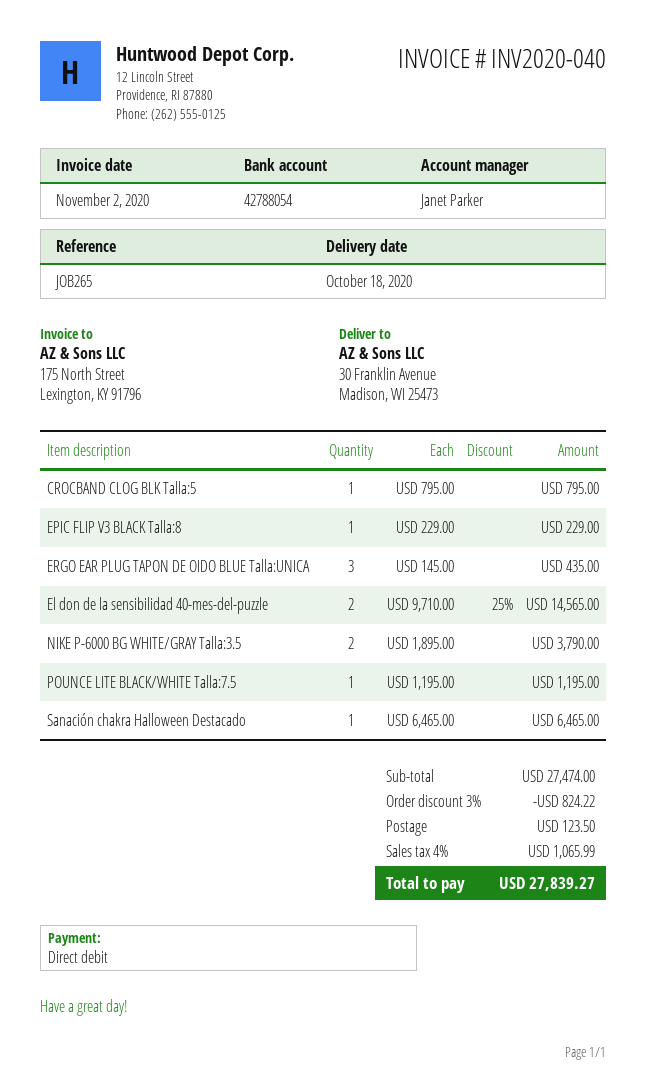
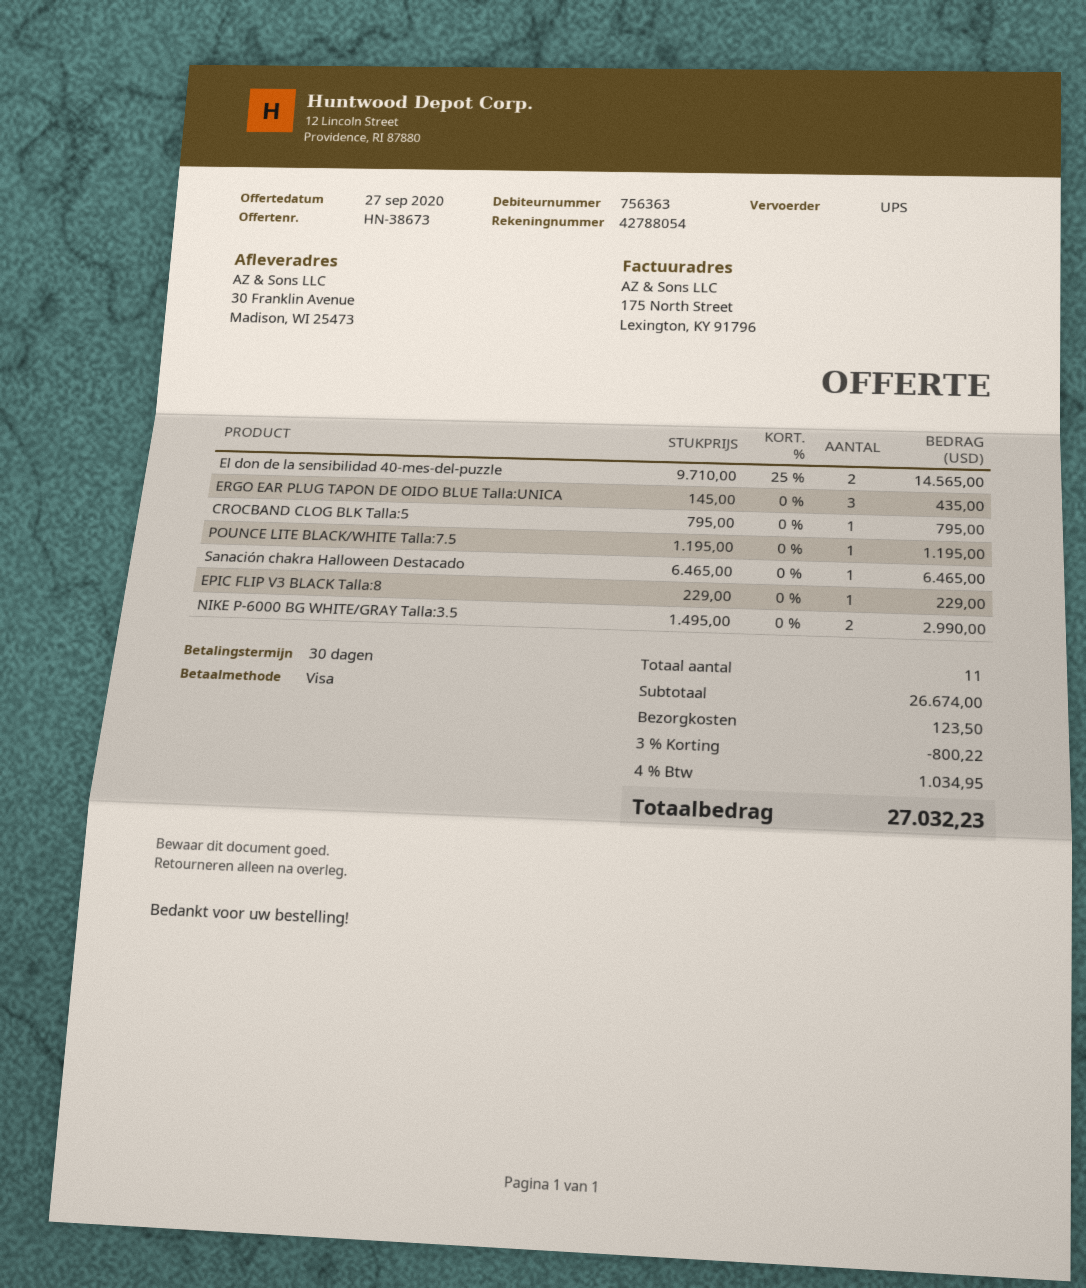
payment method: direct debit -> Visa
NIKE P-6000 BG WHITE/GRAY Talla:3.5: 2 x 1895.00 = 3790.00 -> 2 x 1495.00 = 2990.00
subtotal: 27474.00 -> 26674.00
discount: 3% = 824.22 -> 3% = 800.22
tax: 4% = 1065.99 -> 4% = 1034.95
total: 27839.27 -> 27032.23

